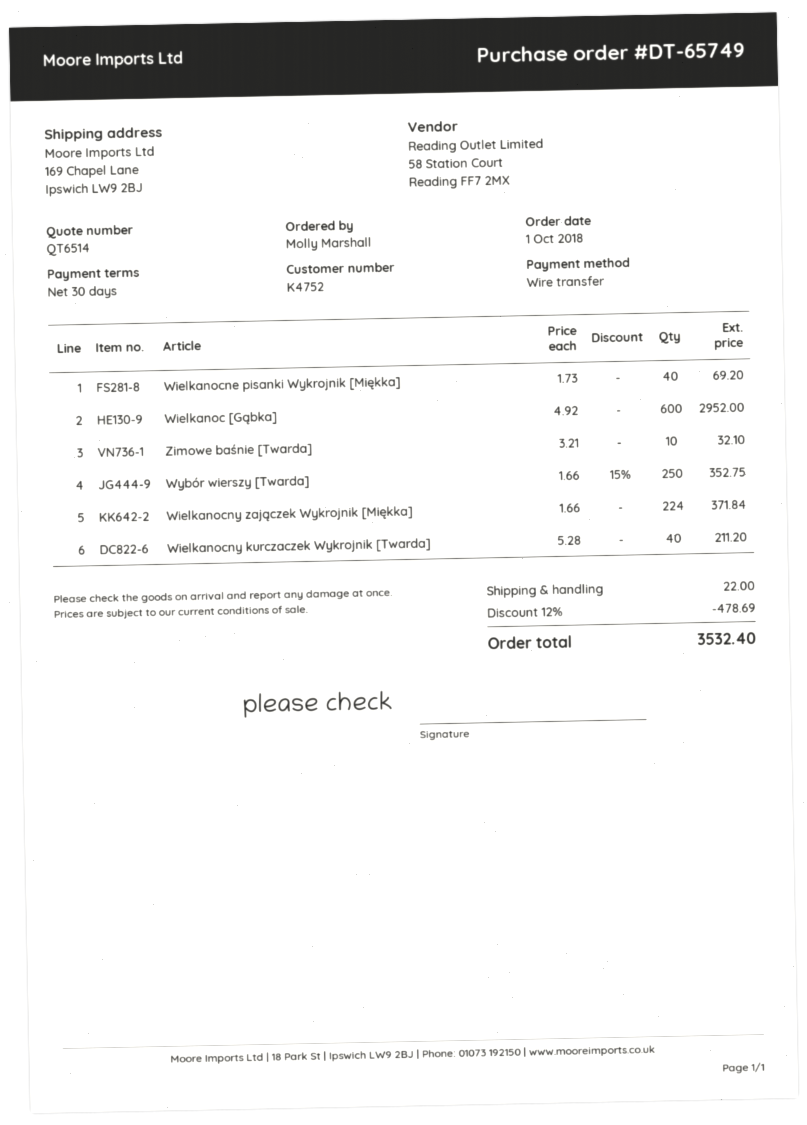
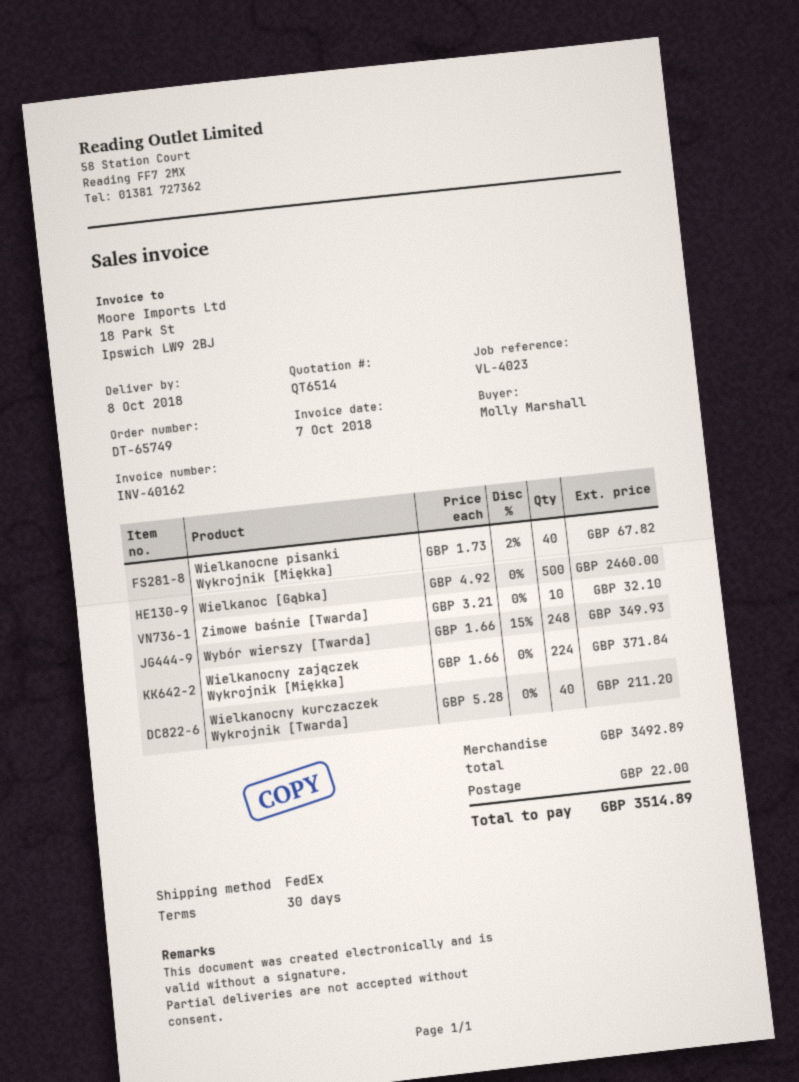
Wielkanocne pisanki Wykrojnik [Miękka]: 40 x 1.73 = 69.20 -> 40 x 1.73 - 2% = 67.82
Wielkanoc [Gąbka]: 600 x 4.92 = 2952.00 -> 500 x 4.92 = 2460.00
Wybór wierszy [Twarda]: 250 x 1.66 - 15% = 352.75 -> 248 x 1.66 - 15% = 349.93
discount: 12% = 478.69 -> none
total: 3532.40 -> 3514.89

